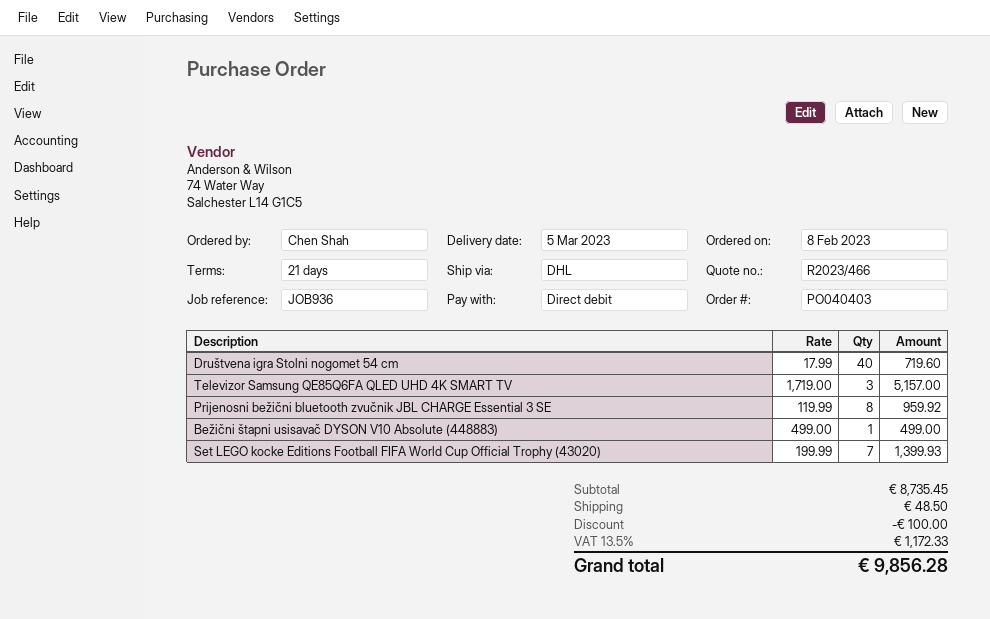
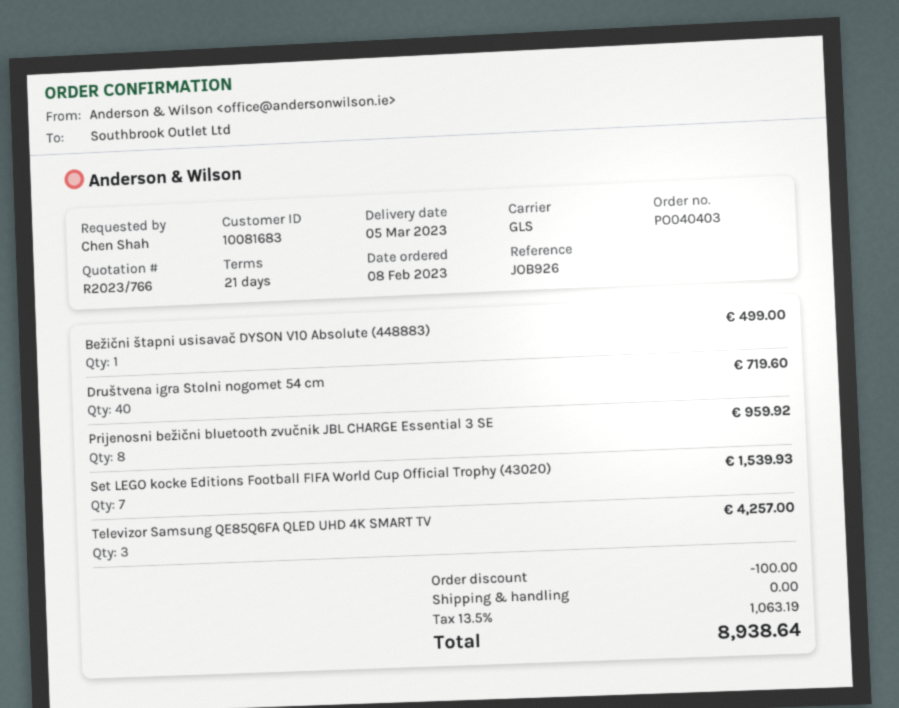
quote number: R2023/466 -> R2023/766
reference: JOB936 -> JOB926
shipping method: DHL -> GLS
Televizor Samsung QE85Q6FA QLED UHD 4K SMART TV: 3 for 5157.00 -> 3 for 4257.00
Set LEGO kocke Editions Football FIFA World Cup Official Trophy (43020): 7 for 1399.93 -> 7 for 1539.93
shipping: 48.50 -> 0.00
tax: 13.5% = 1172.33 -> 13.5% = 1063.19
total: 9856.28 -> 8938.64

